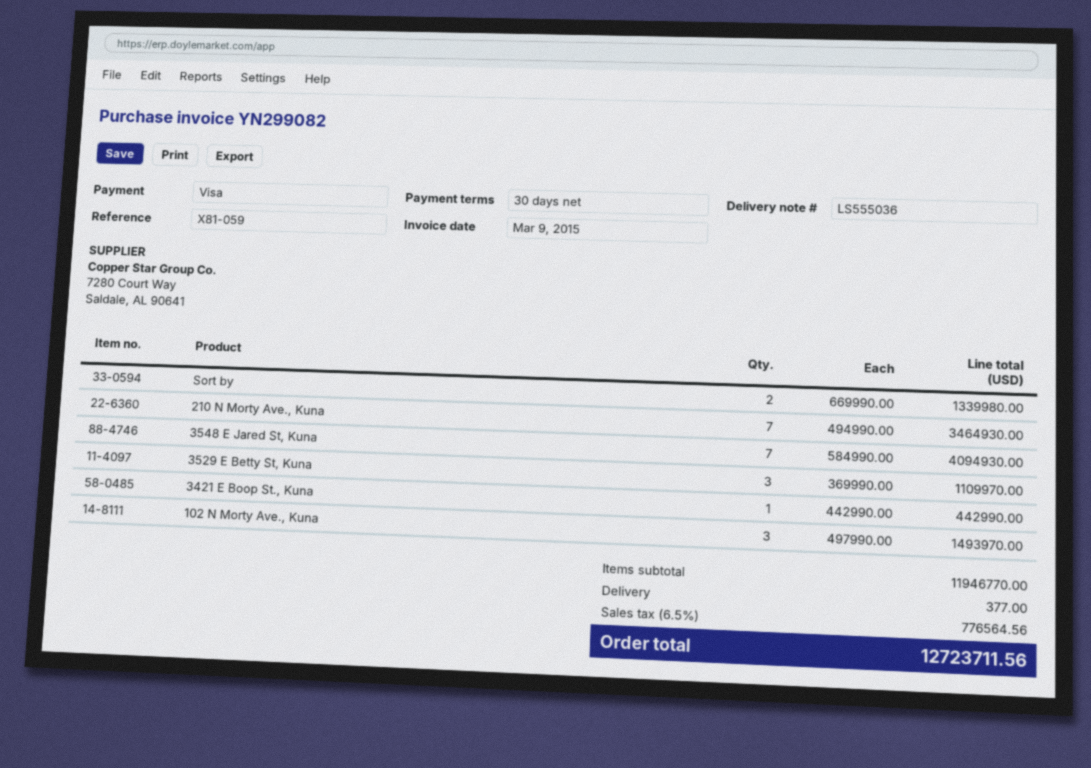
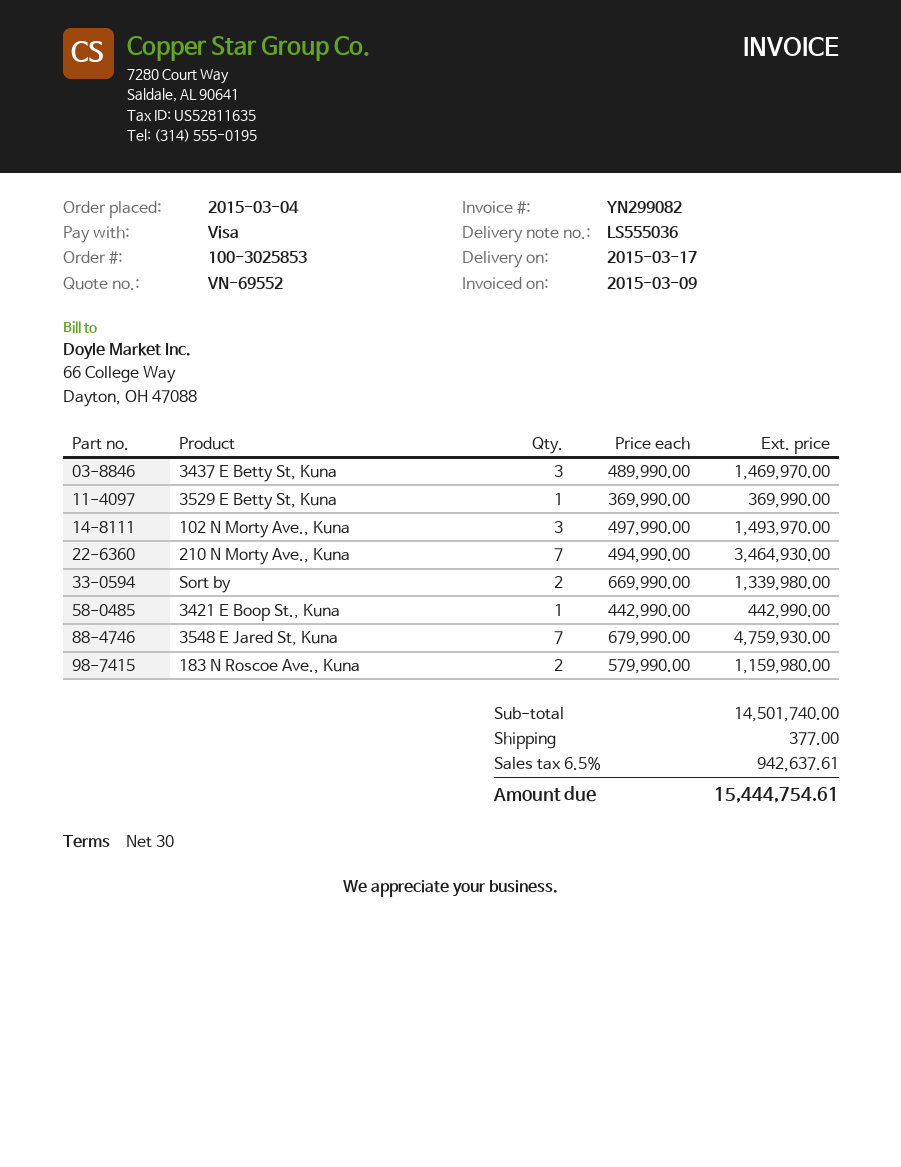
3548 E Jared St, Kuna: 7 x 584990.00 = 4094930.00 -> 7 x 679990.00 = 4759930.00
3529 E Betty St, Kuna: 3 x 369990.00 = 1109970.00 -> 1 x 369990.00 = 369990.00
3437 E Betty St, Kuna: none -> 3 x 489990.00 = 1469970.00
183 N Roscoe Ave., Kuna: none -> 2 x 579990.00 = 1159980.00
subtotal: 11946770.00 -> 14501740.00
tax: 6.5% = 776564.56 -> 6.5% = 942637.61
total: 12723711.56 -> 15444754.61

